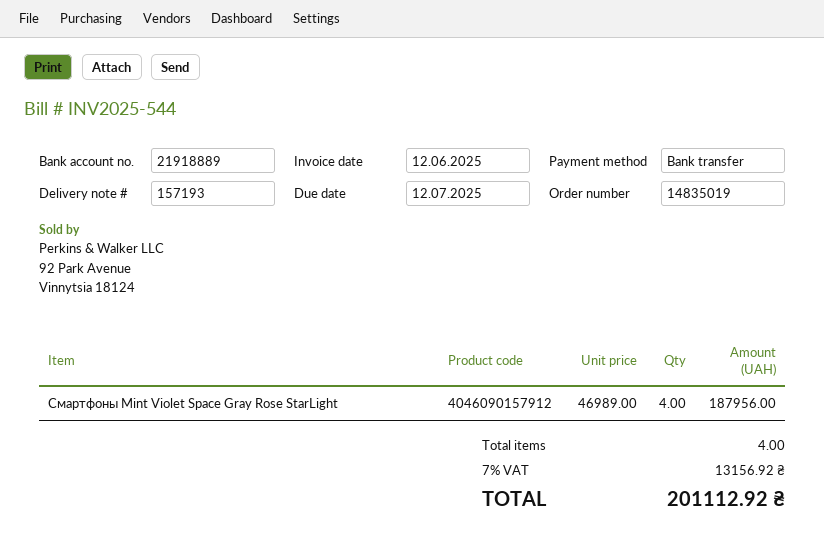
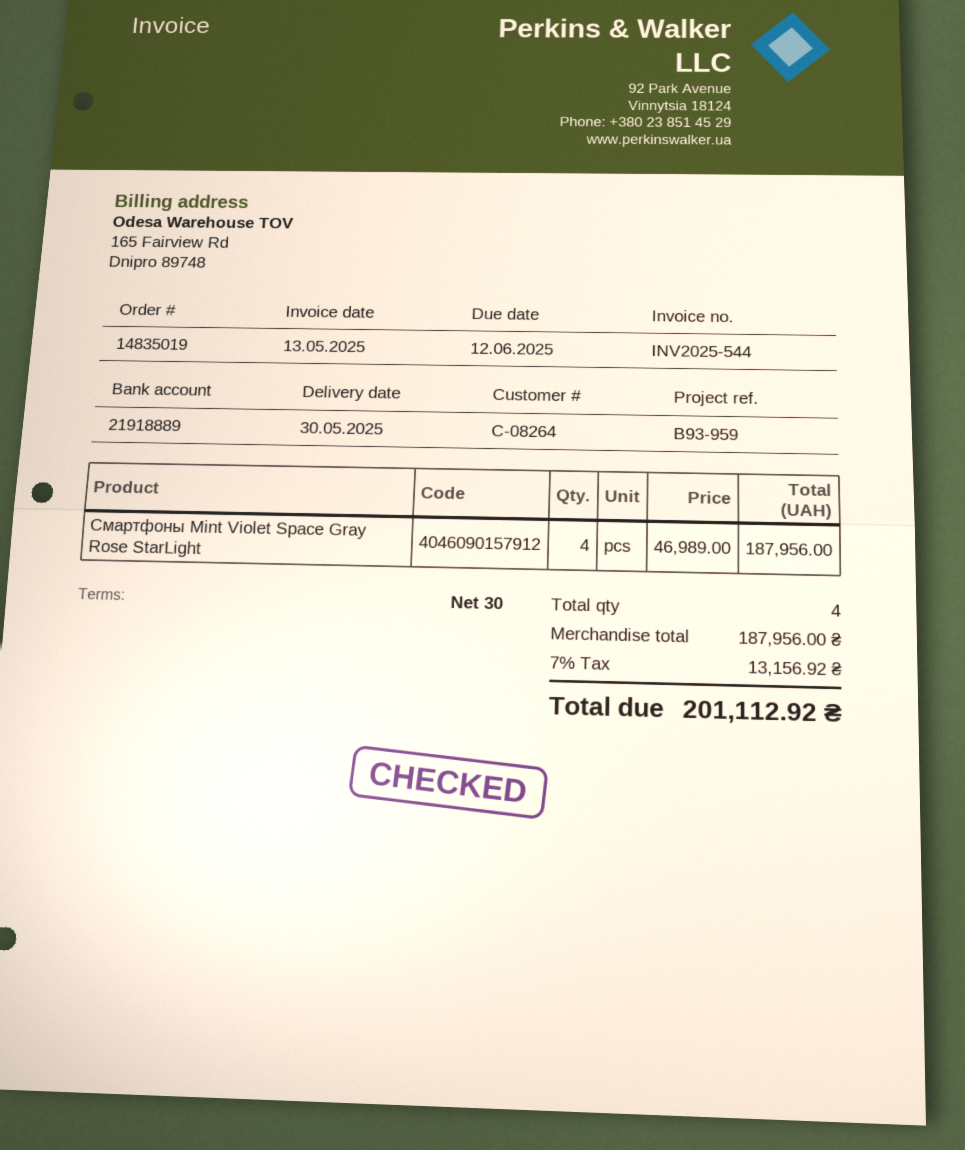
invoice date: 2025-06-12 -> 2025-05-13
due date: 2025-07-12 -> 2025-06-12

